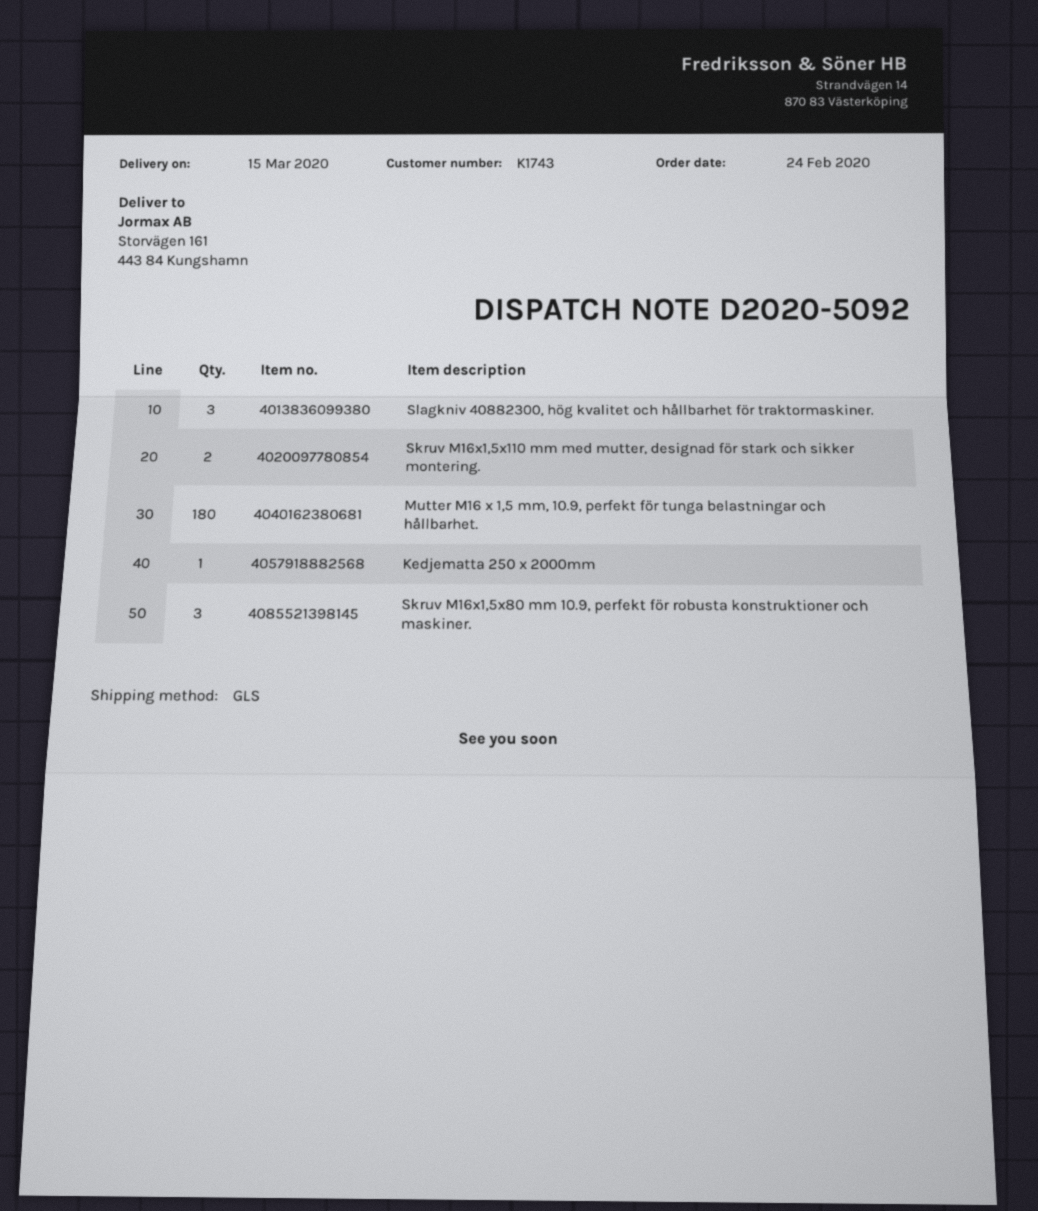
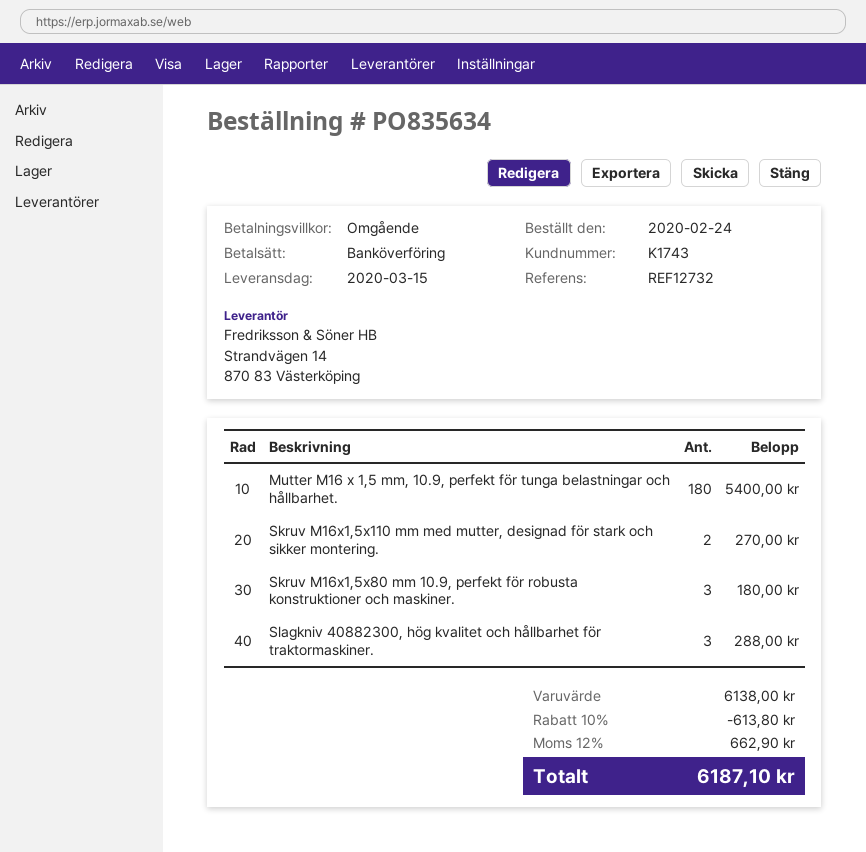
Kedjematta 250 x 2000mm: 1 -> none

